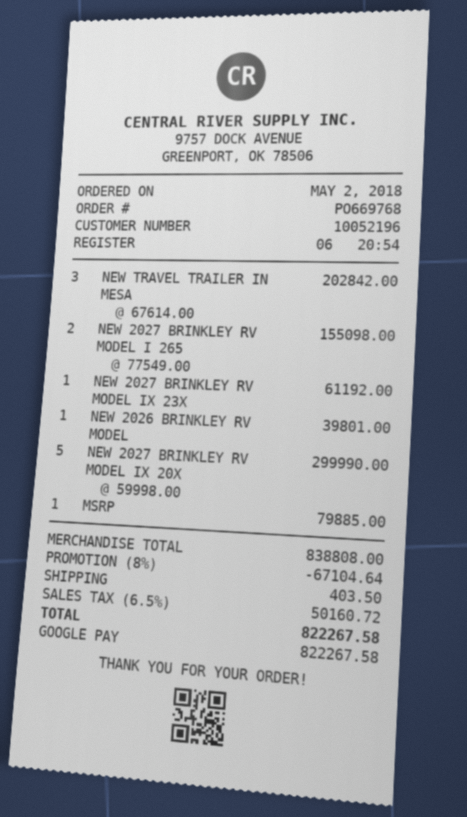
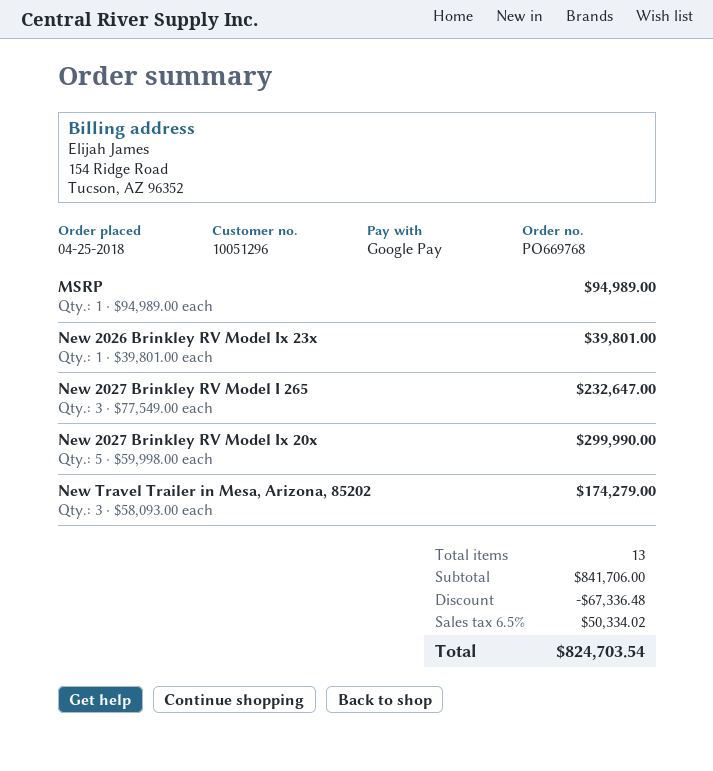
order date: 2018-05-02 -> 2018-04-25
customer number: 10052196 -> 10051296
NEW TRAVEL TRAILER IN MESA: 3 x 67614.00 = 202842.00 -> 3 x 58093.00 = 174279.00
NEW 2027 BRINKLEY RV MODEL I 265: 2 x 77549.00 = 155098.00 -> 3 x 77549.00 = 232647.00
NEW 2027 BRINKLEY RV MODEL IX 23X: 1 x 61192.00 = 61192.00 -> none
MSRP: 1 x 79885.00 = 79885.00 -> 1 x 94989.00 = 94989.00
subtotal: 838808.00 -> 841706.00
discount: 67104.64 -> 67336.48
shipping: 403.50 -> none
tax: 6.5% = 50160.72 -> 6.5% = 50334.02
total: 822267.58 -> 824703.54

